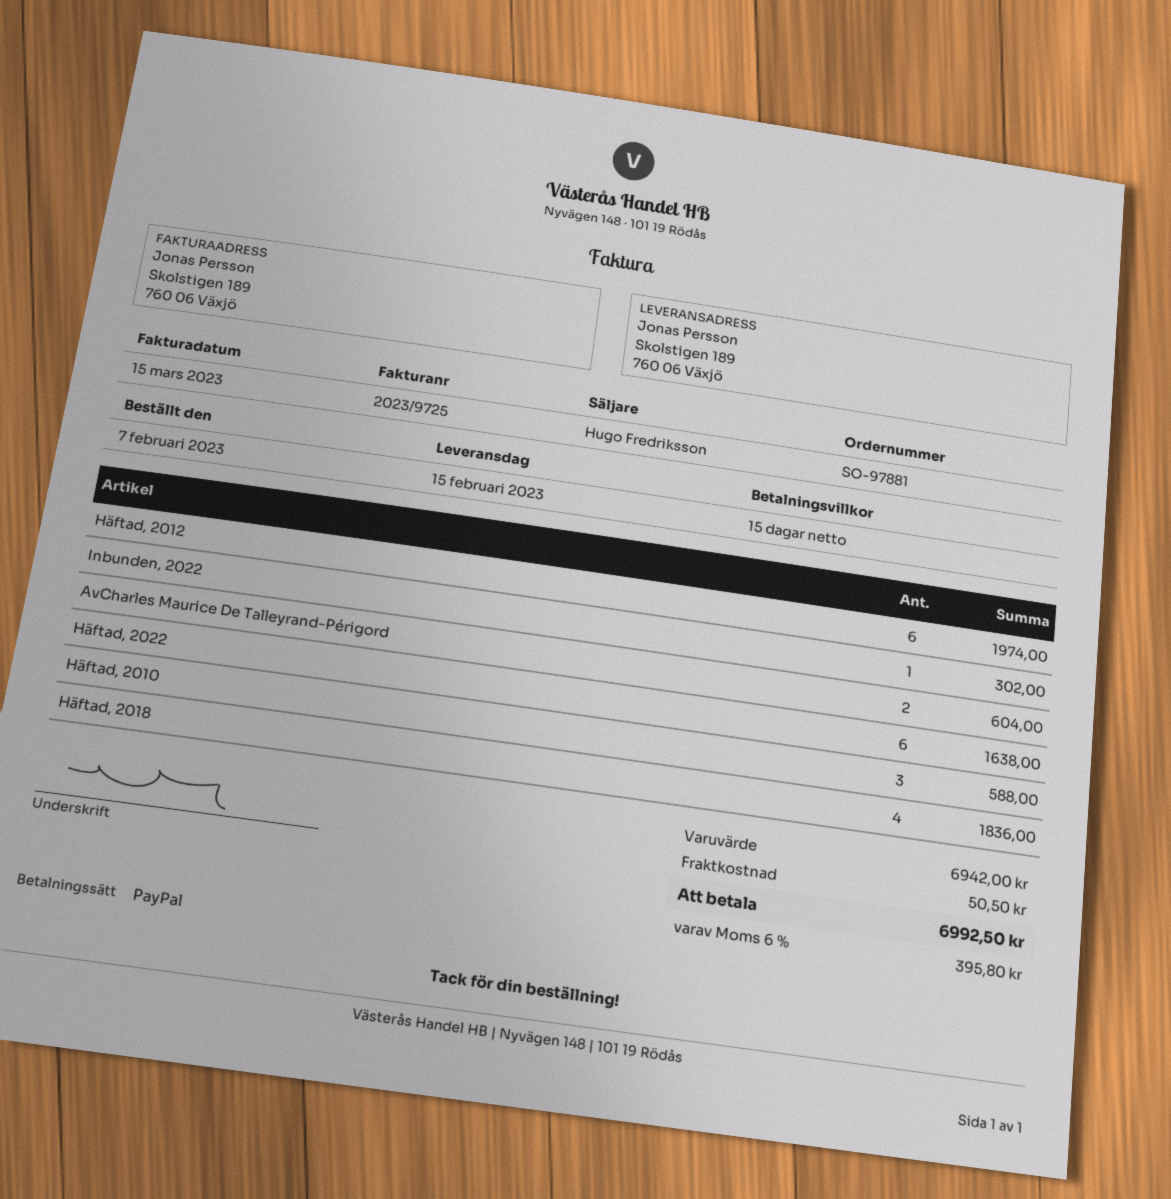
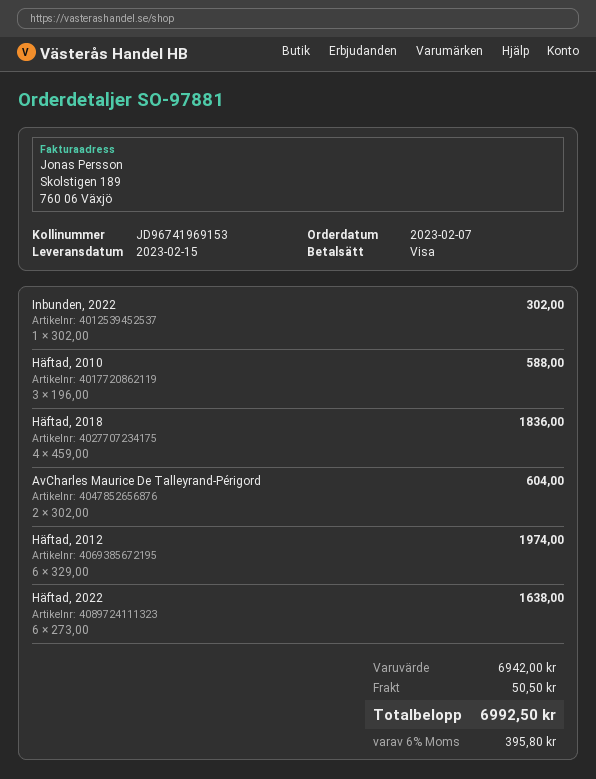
payment method: PayPal -> Visa

